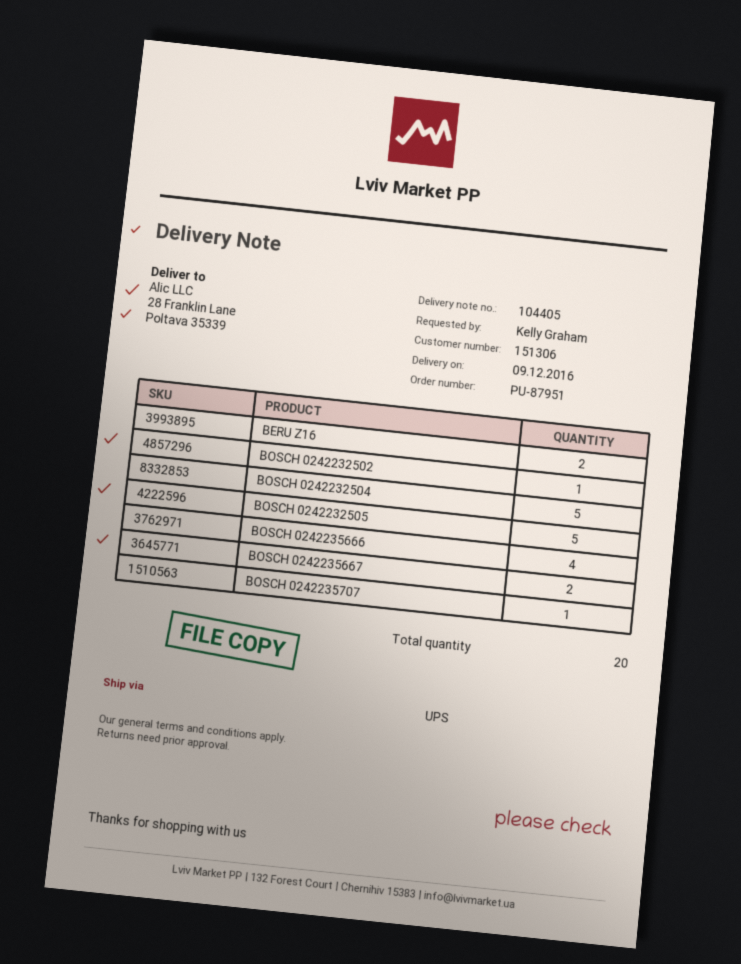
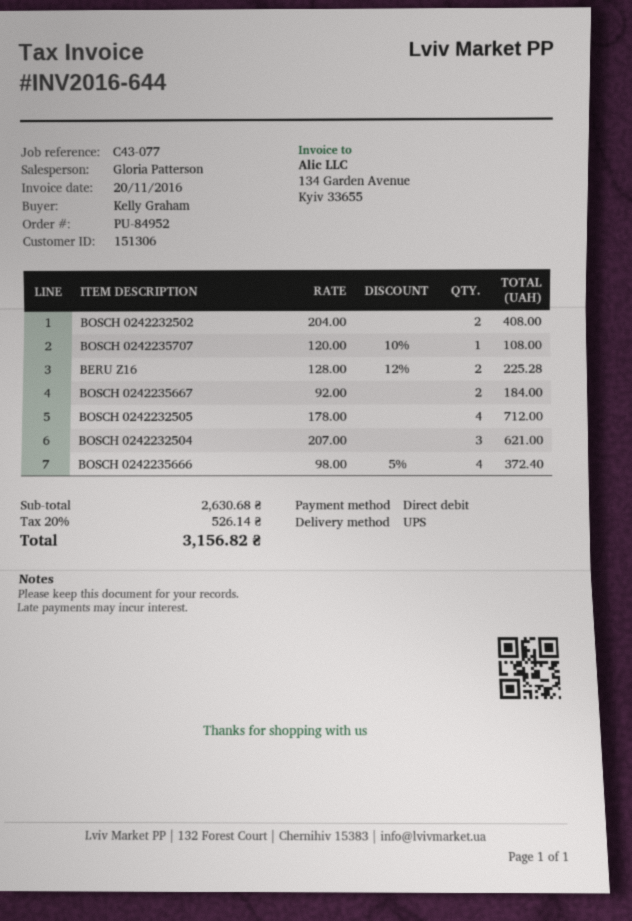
order number: PU-87951 -> PU-84952
BOSCH 0242232502: 1 -> 2
BOSCH 0242232504: 5 -> 3
BOSCH 0242232505: 5 -> 4

